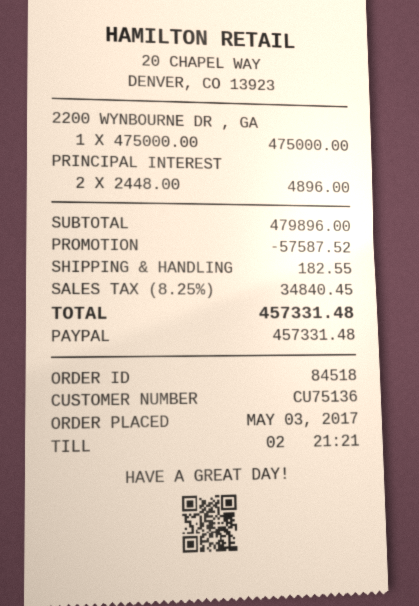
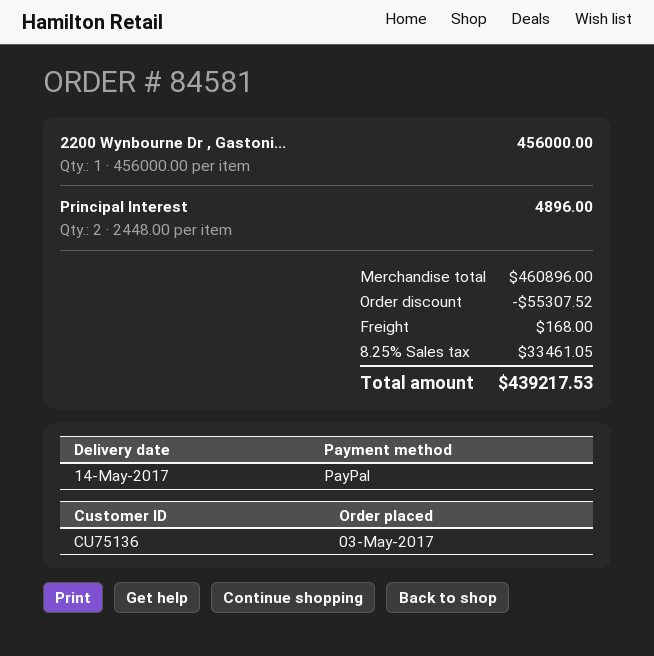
order number: 84518 -> 84581
2200 WYNBOURNE DR , GA: 1 x 475000.00 = 475000.00 -> 1 x 456000.00 = 456000.00
subtotal: 479896.00 -> 460896.00
discount: 57587.52 -> 55307.52
shipping: 182.55 -> 168.00
tax: 8.25% = 34840.45 -> 8.25% = 33461.05
total: 457331.48 -> 439217.53

